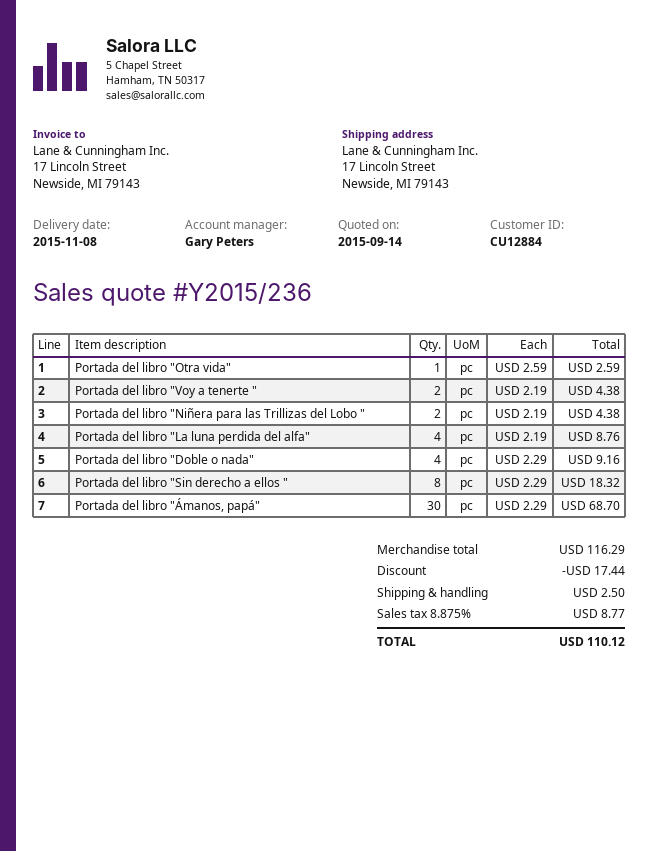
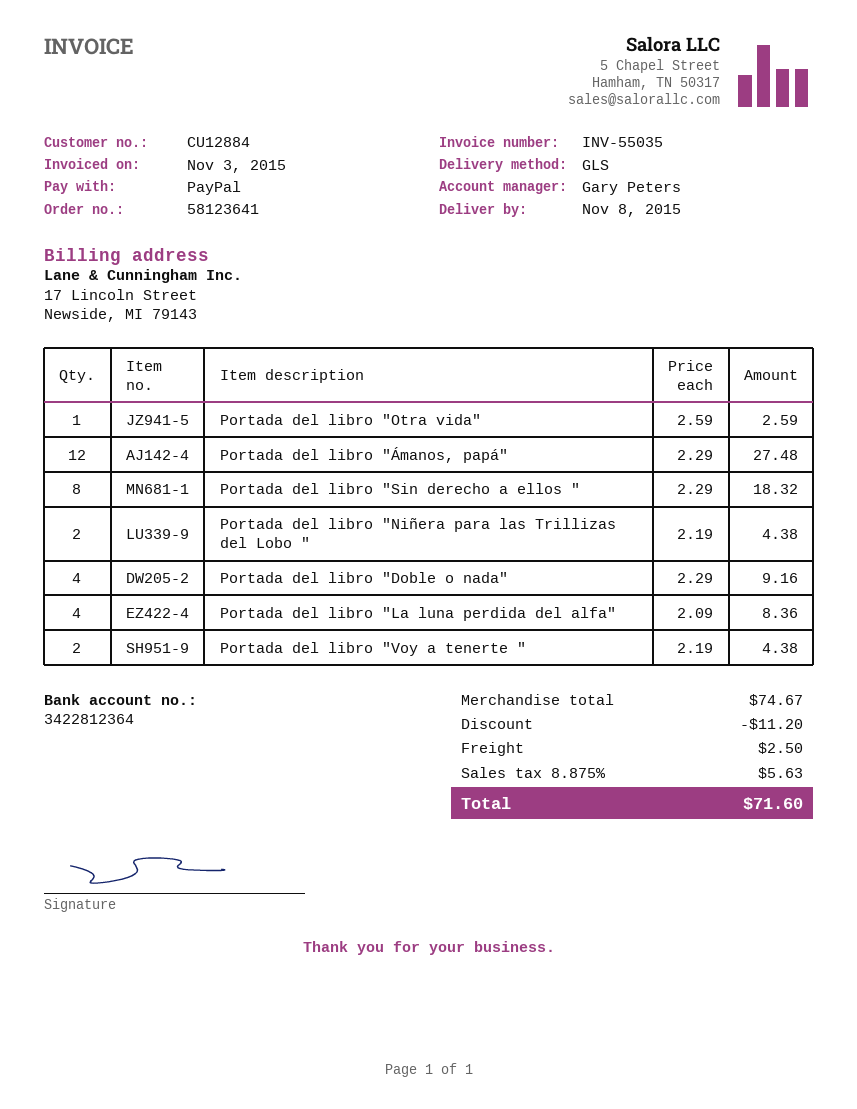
Portada del libro "La luna perdida del alfa": 4 x 2.19 = 8.76 -> 4 x 2.09 = 8.36
Portada del libro "Ámanos, papá": 30 x 2.29 = 68.70 -> 12 x 2.29 = 27.48
subtotal: 116.29 -> 74.67
discount: 17.44 -> 11.20
tax: 8.875% = 8.77 -> 8.875% = 5.63
total: 110.12 -> 71.60

